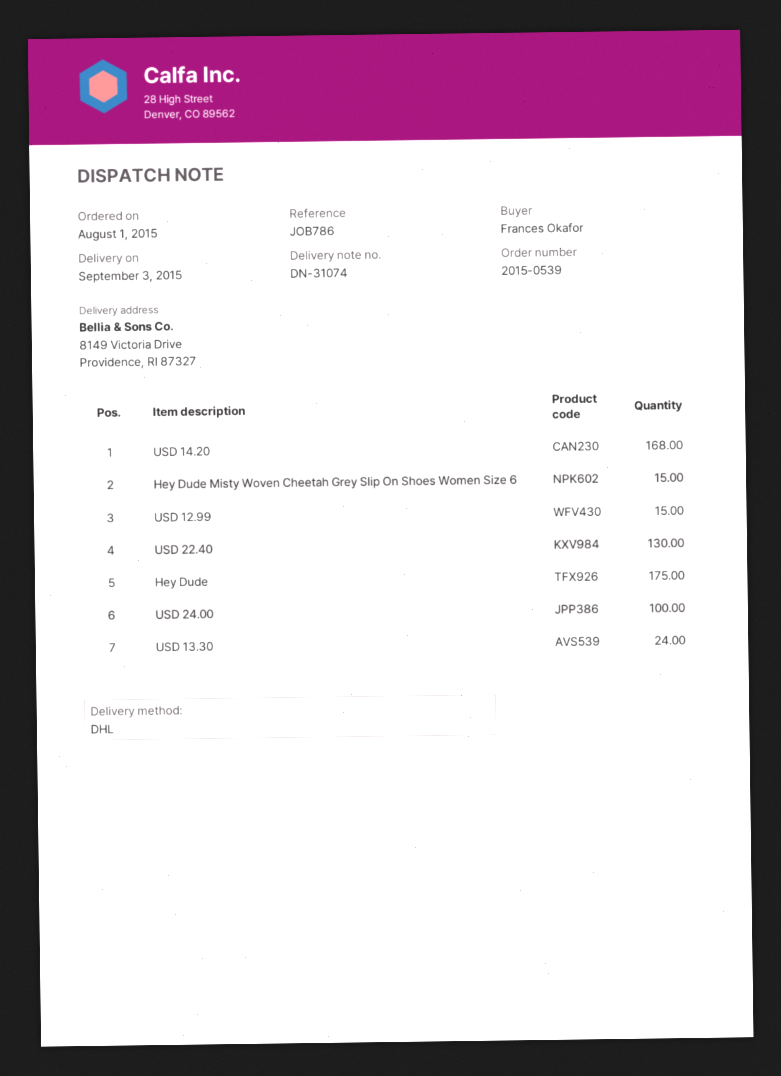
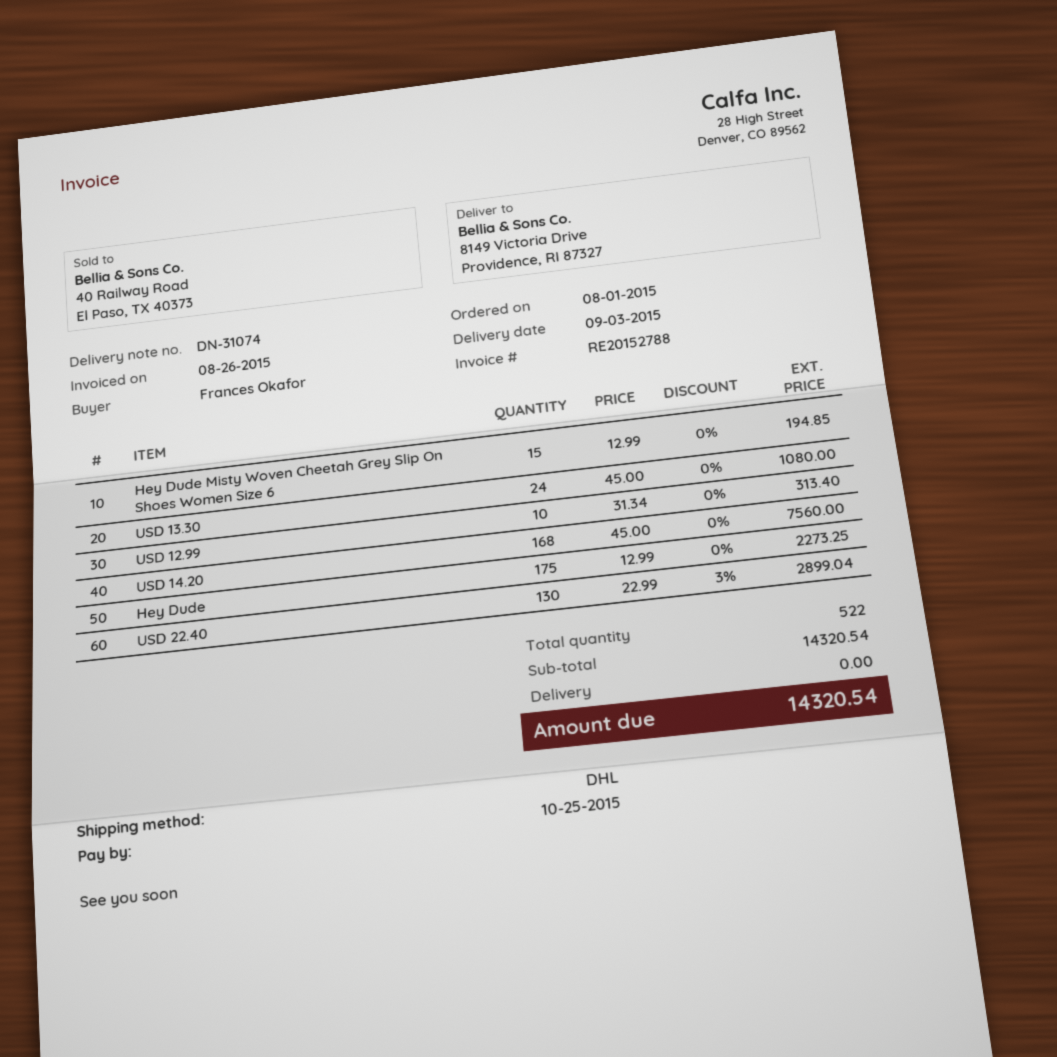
USD 12.99: 15 -> 10
USD 24.00: 100 -> none

